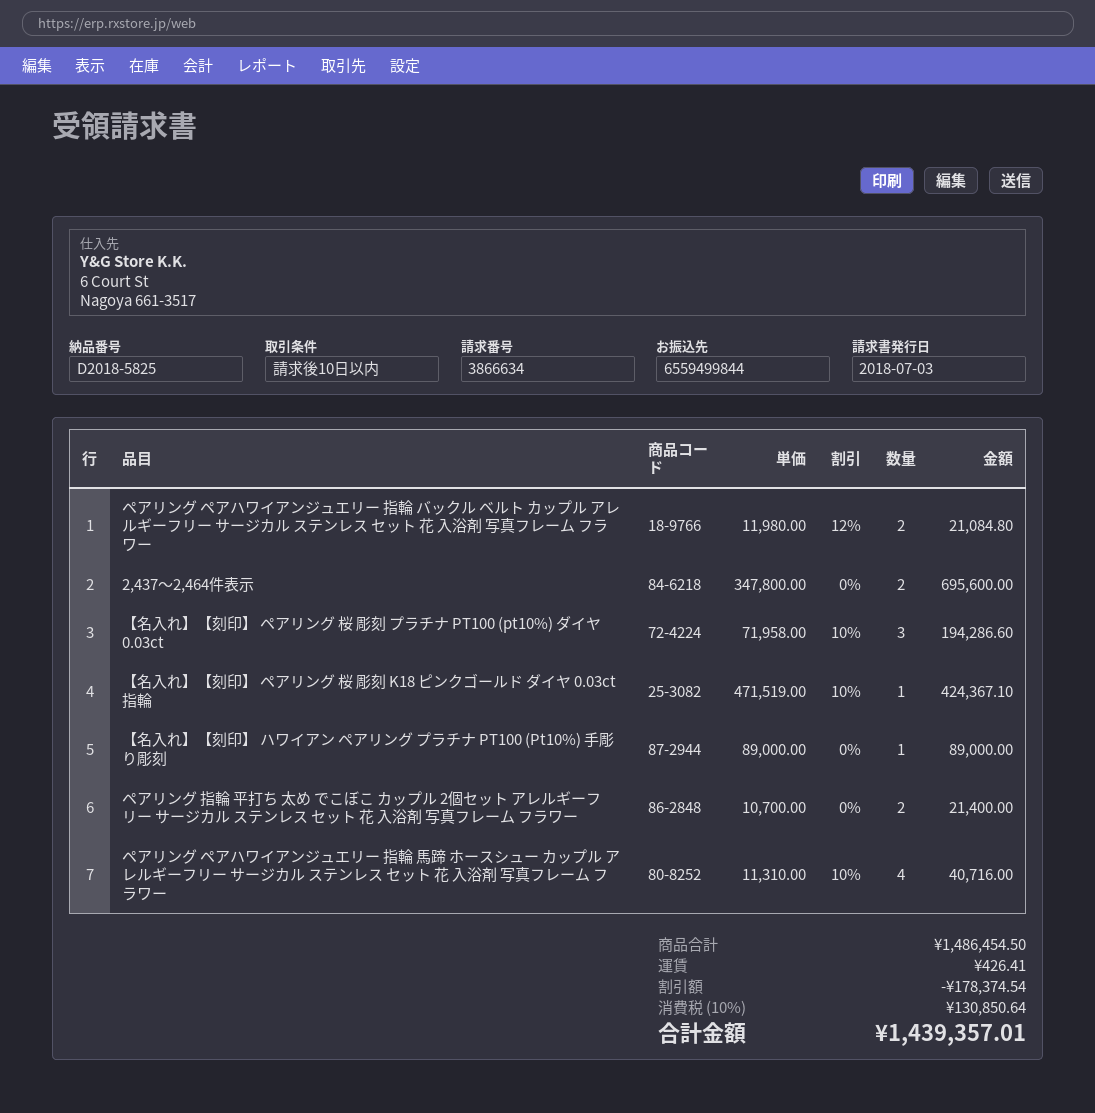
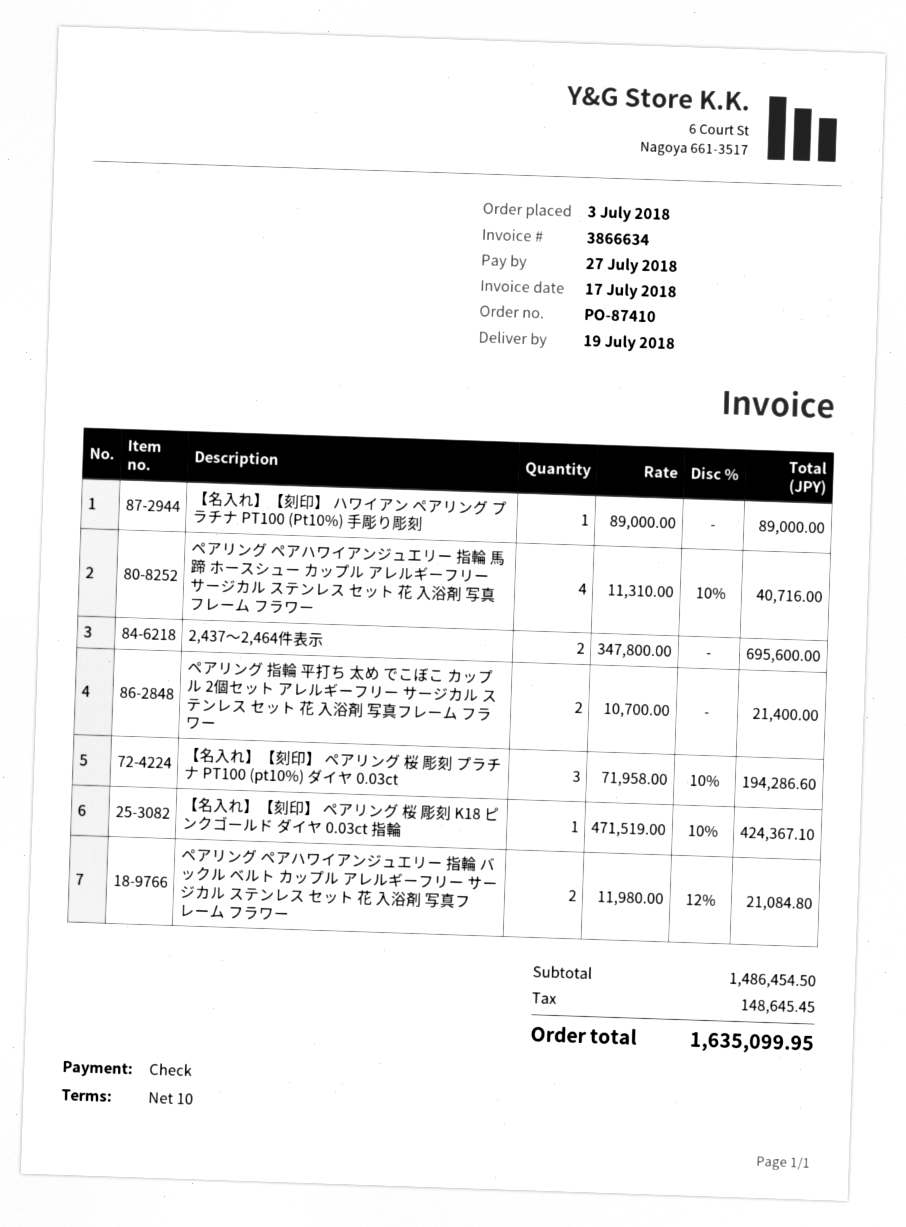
invoice date: 2018-07-03 -> 2018-07-17
discount: 178374.54 -> none
shipping: 426.41 -> none
tax: 130850.64 -> 148645.45
total: 1439357.01 -> 1635099.95

